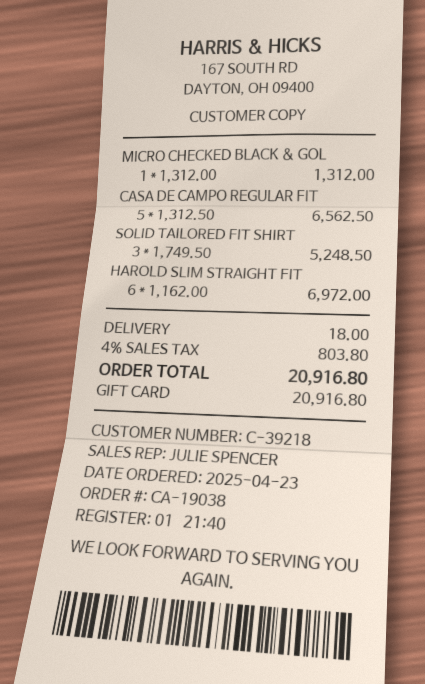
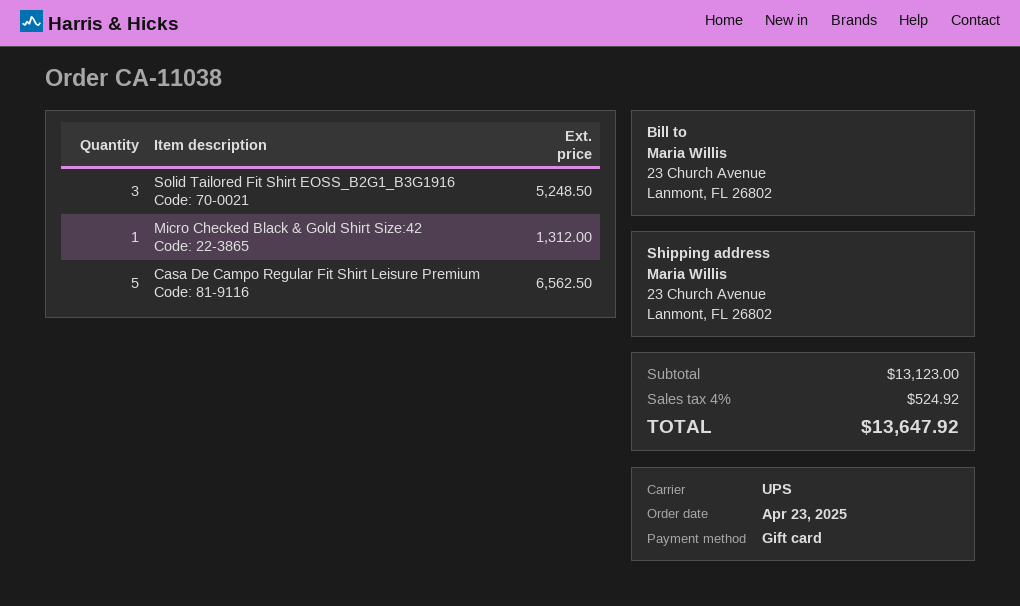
order number: CA-19038 -> CA-11038
HAROLD SLIM STRAIGHT FIT: 6 for 6972.00 -> none
shipping: 18.00 -> none
tax: 4% = 803.80 -> 4% = 524.92
total: 20916.80 -> 13647.92

